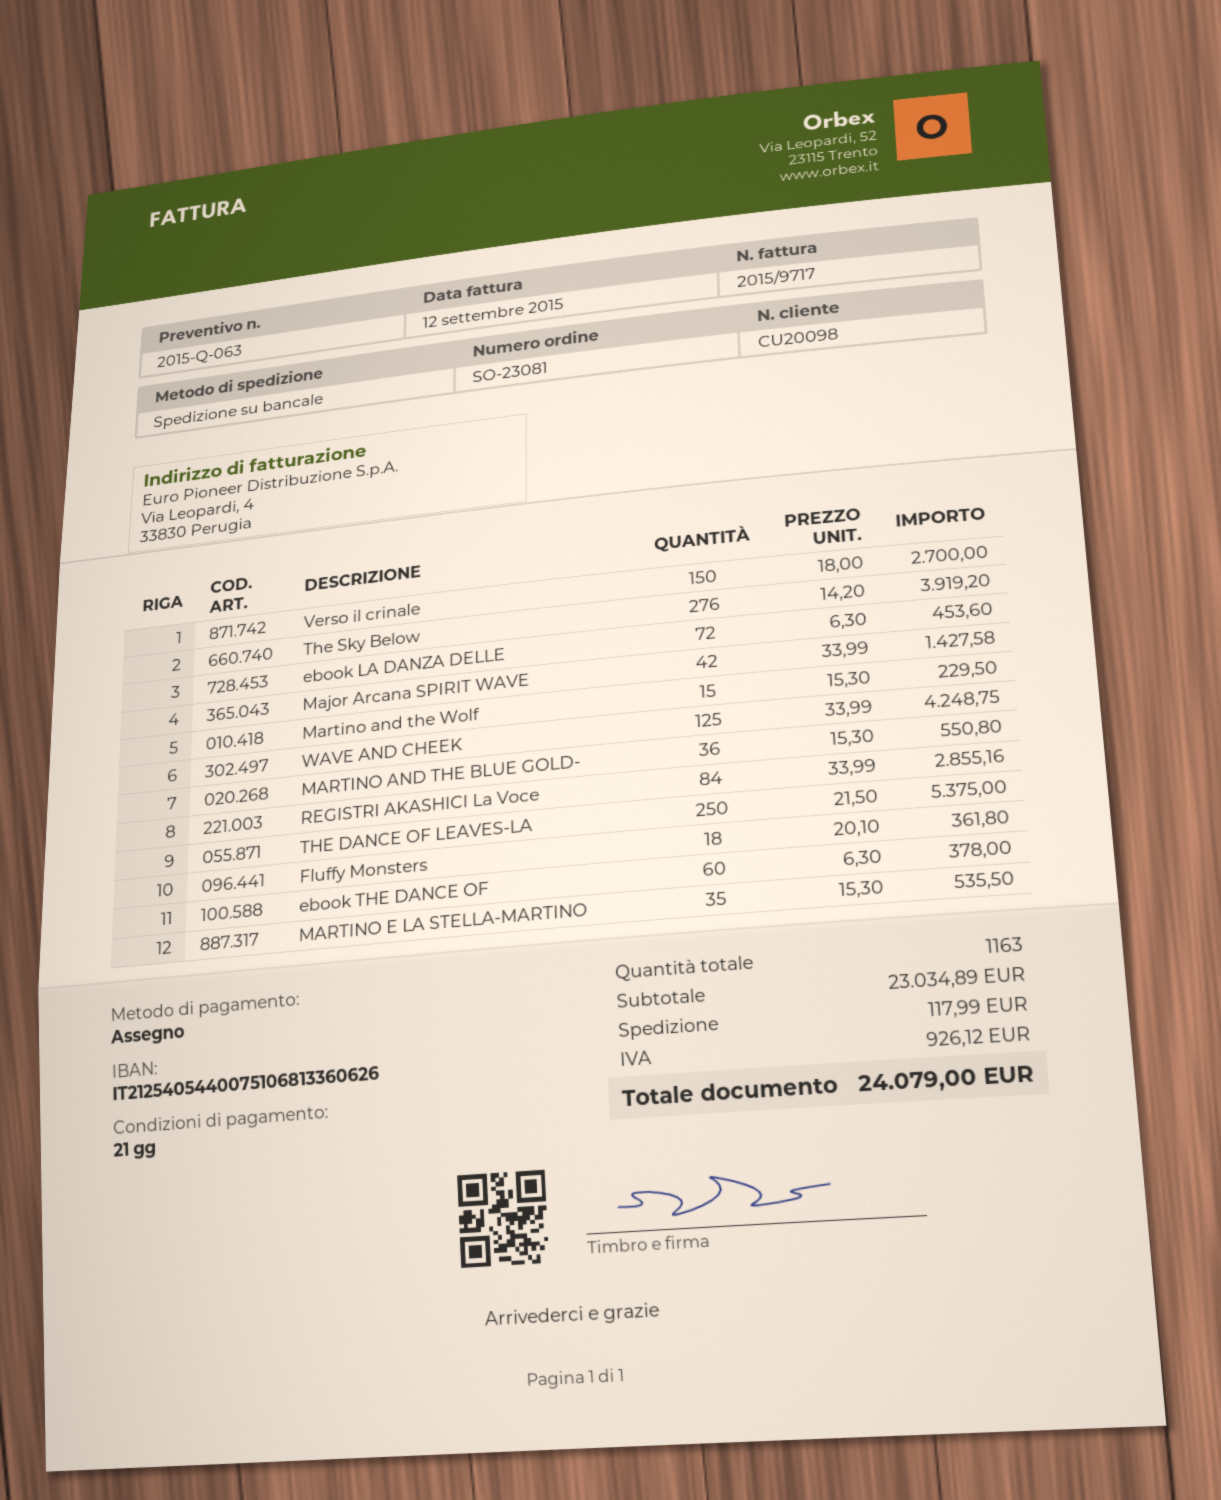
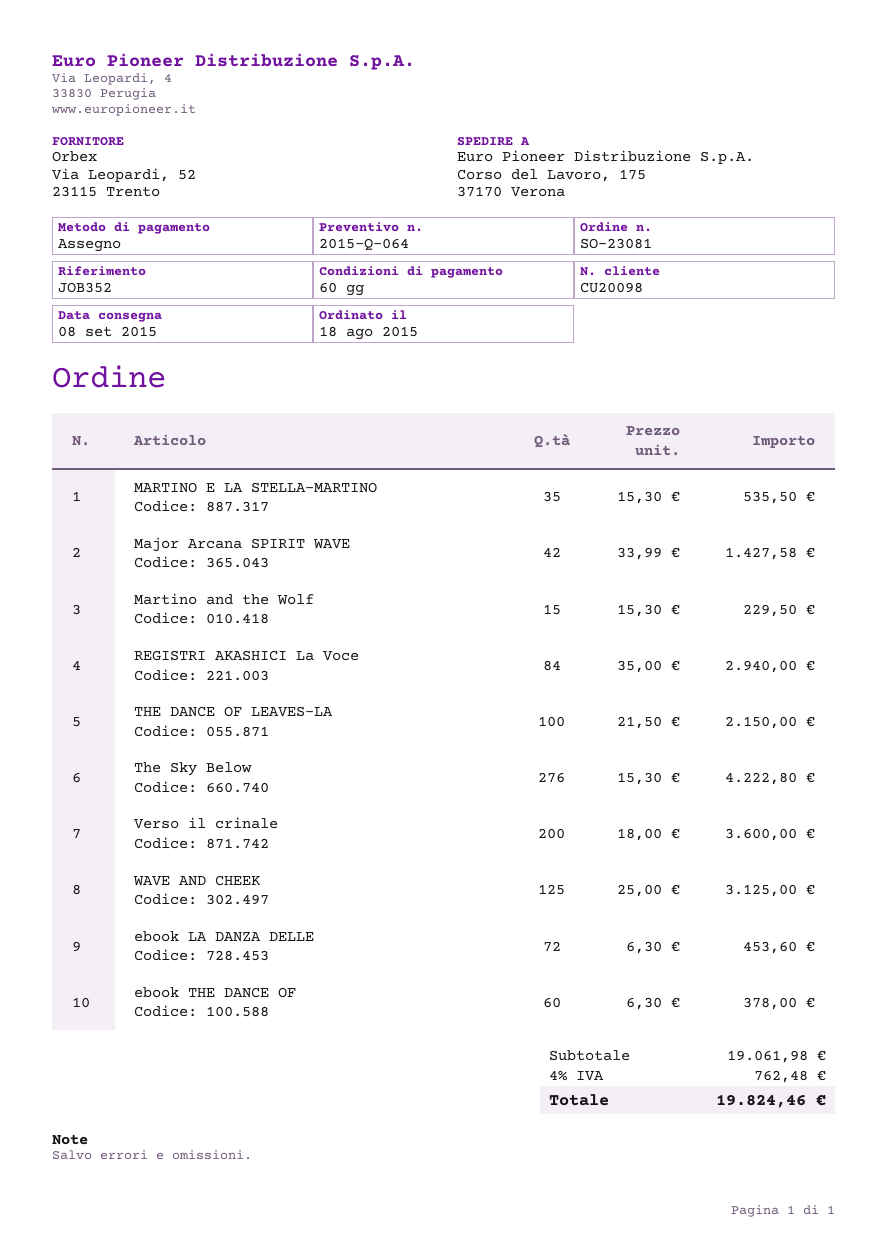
quote number: 2015-Q-063 -> 2015-Q-064
payment terms: 21 days -> 60 days
Verso il crinale: 150 x 18.00 = 2700.00 -> 200 x 18.00 = 3600.00
The Sky Below: 276 x 14.20 = 3919.20 -> 276 x 15.30 = 4222.80
WAVE AND CHEEK: 125 x 33.99 = 4248.75 -> 125 x 25.00 = 3125.00
MARTINO AND THE BLUE GOLD-: 36 x 15.30 = 550.80 -> none
REGISTRI AKASHICI La Voce: 84 x 33.99 = 2855.16 -> 84 x 35.00 = 2940.00
THE DANCE OF LEAVES-LA: 250 x 21.50 = 5375.00 -> 100 x 21.50 = 2150.00
Fluffy Monsters: 18 x 20.10 = 361.80 -> none
subtotal: 23034.89 -> 19061.98
shipping: 117.99 -> none
tax: 926.12 -> 762.48
total: 24079.00 -> 19824.46

